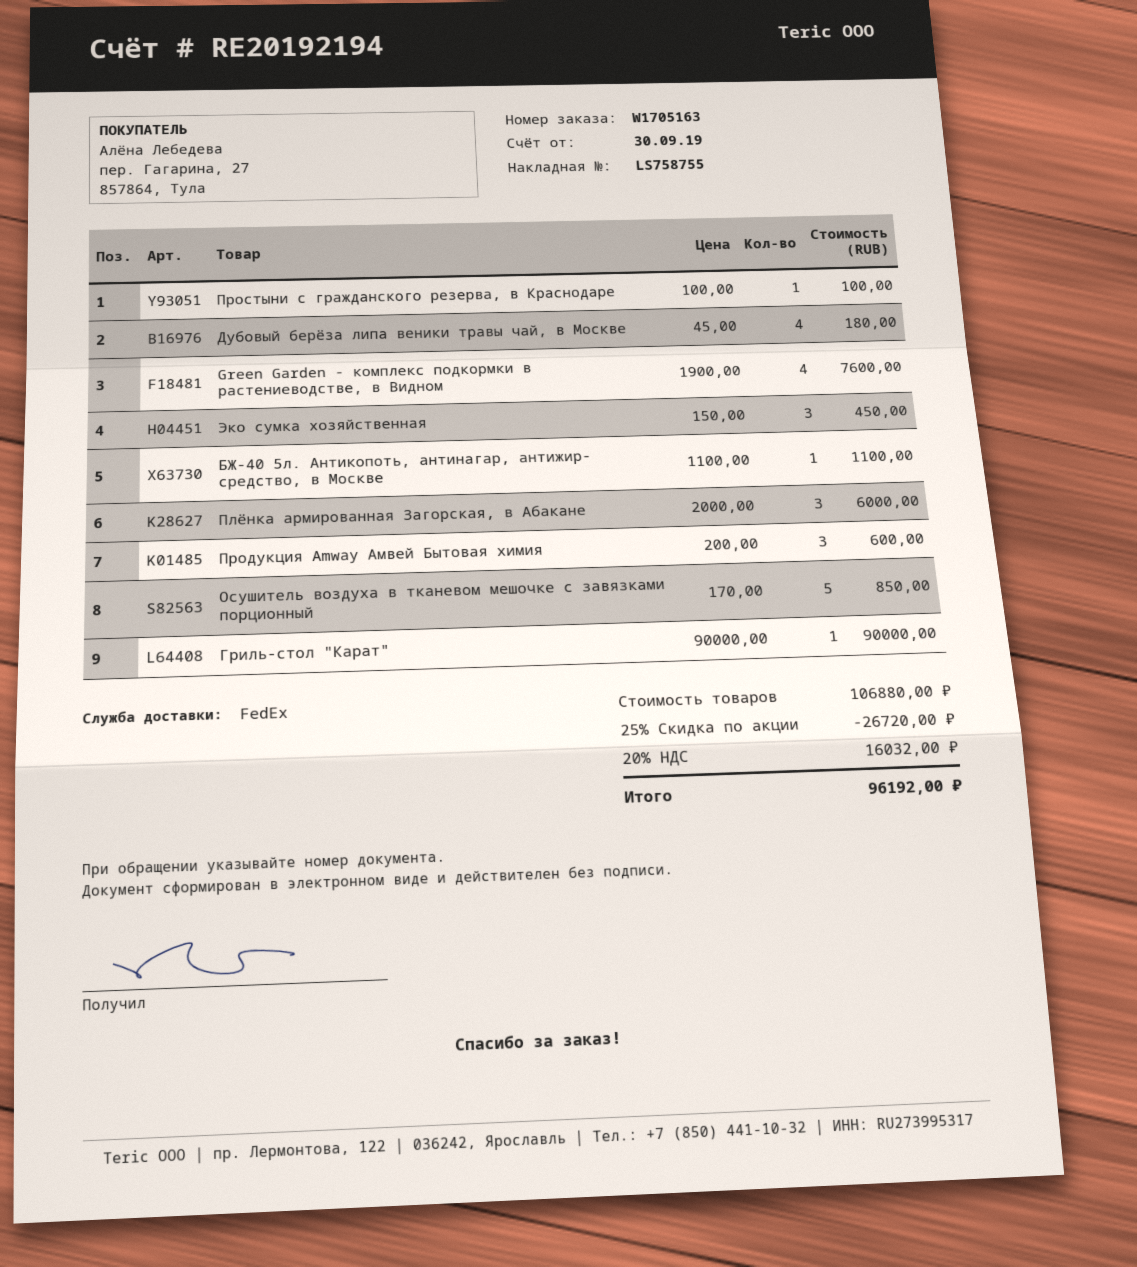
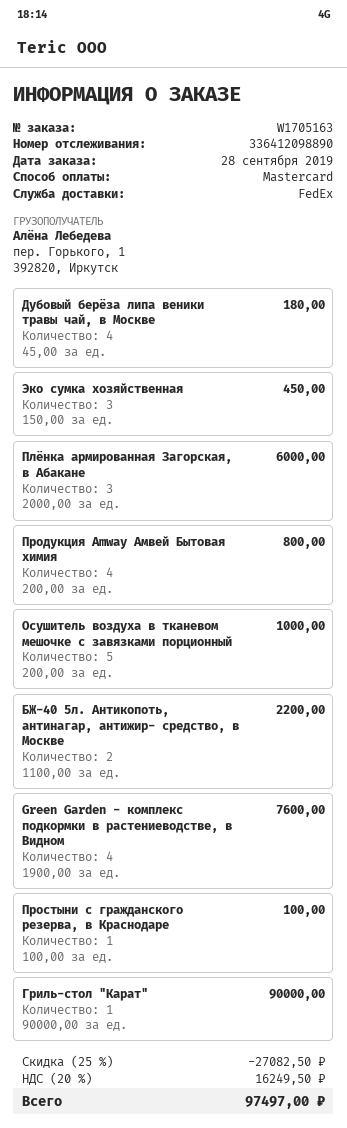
БЖ-40 5л. Антикопоть, антинагар, антижир- средство, в Москве: 1 x 1100.00 = 1100.00 -> 2 x 1100.00 = 2200.00
Продукция Amway Амвей Бытовая химия: 3 x 200.00 = 600.00 -> 4 x 200.00 = 800.00
Осушитель воздуха в тканевом мешочке с завязками порционный: 5 x 170.00 = 850.00 -> 5 x 200.00 = 1000.00
discount: 25% = 26720.00 -> 25% = 27082.50
tax: 20% = 16032.00 -> 20% = 16249.50
total: 96192.00 -> 97497.00

